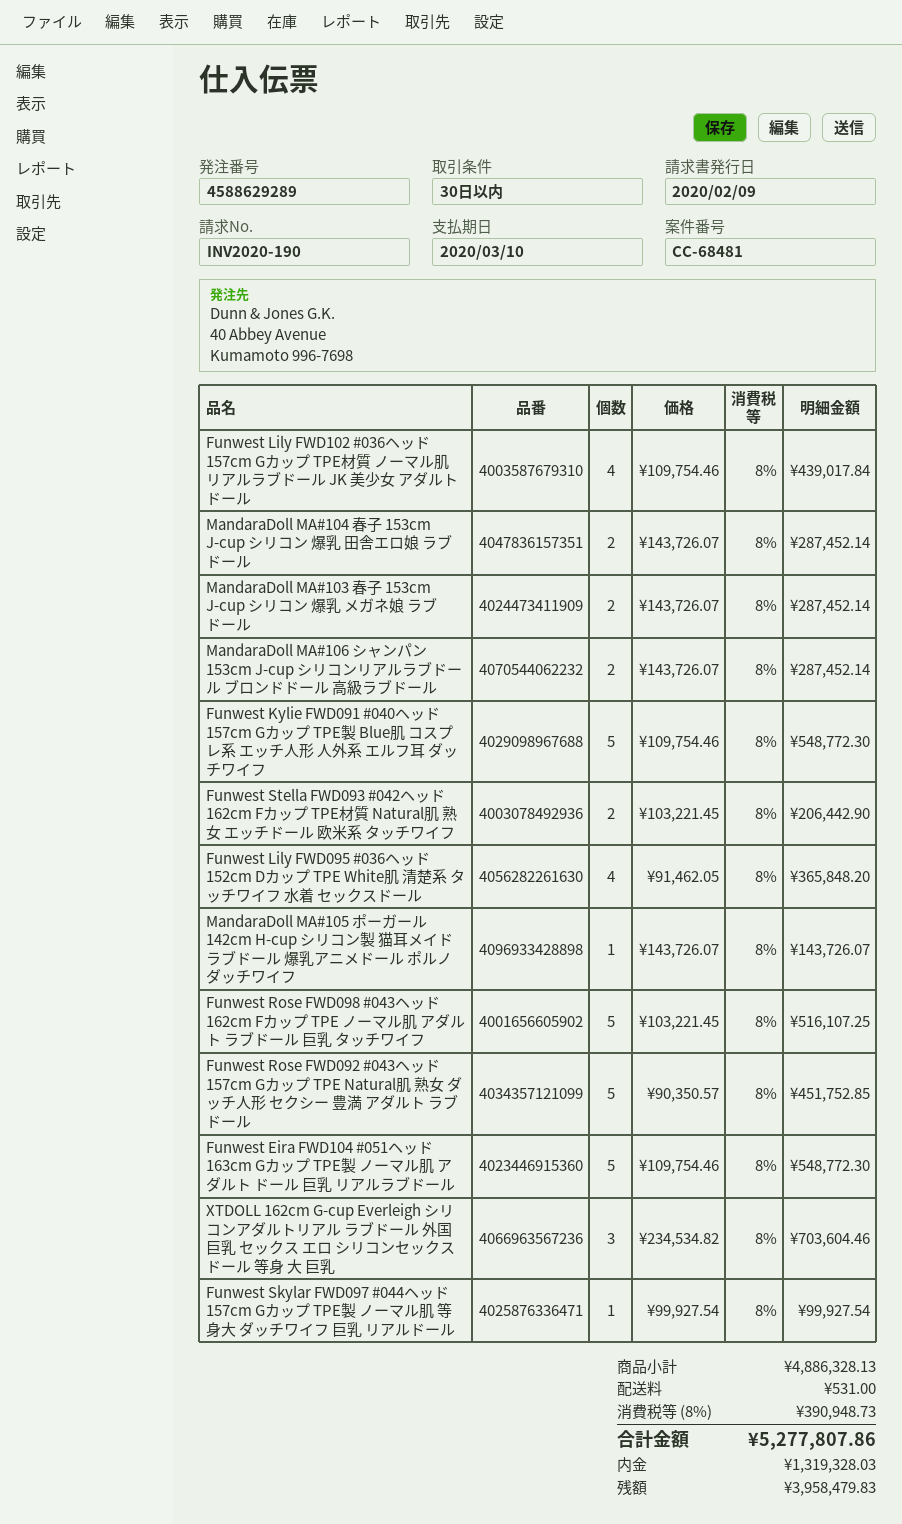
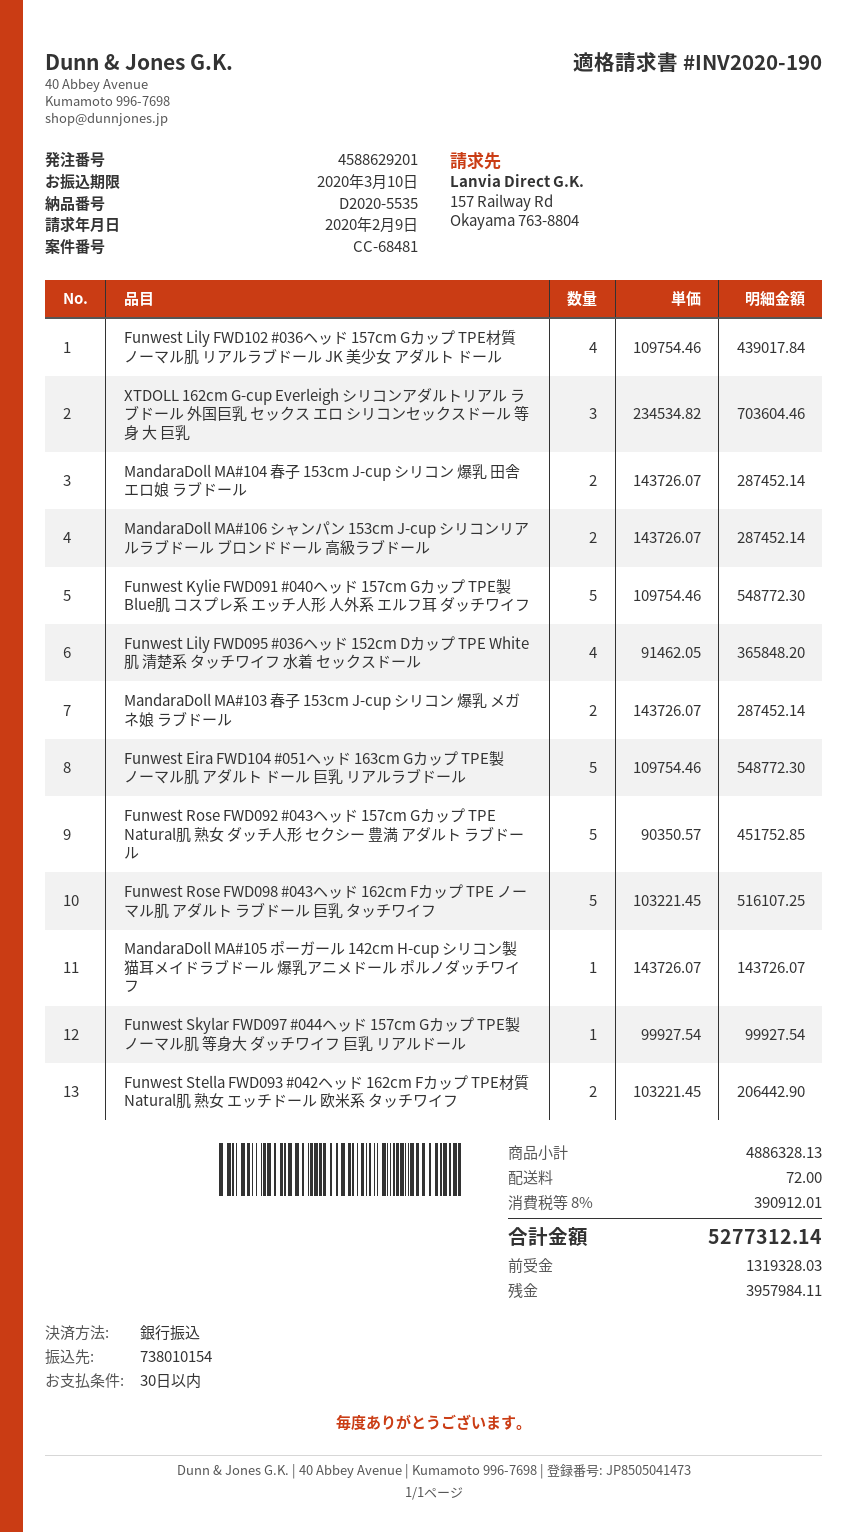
order number: 4588629289 -> 4588629201
shipping: 531.00 -> 72.00
tax: 8% = 390948.73 -> 8% = 390912.01
total: 5277807.86 -> 5277312.14
balance: 3958479.83 -> 3957984.11

